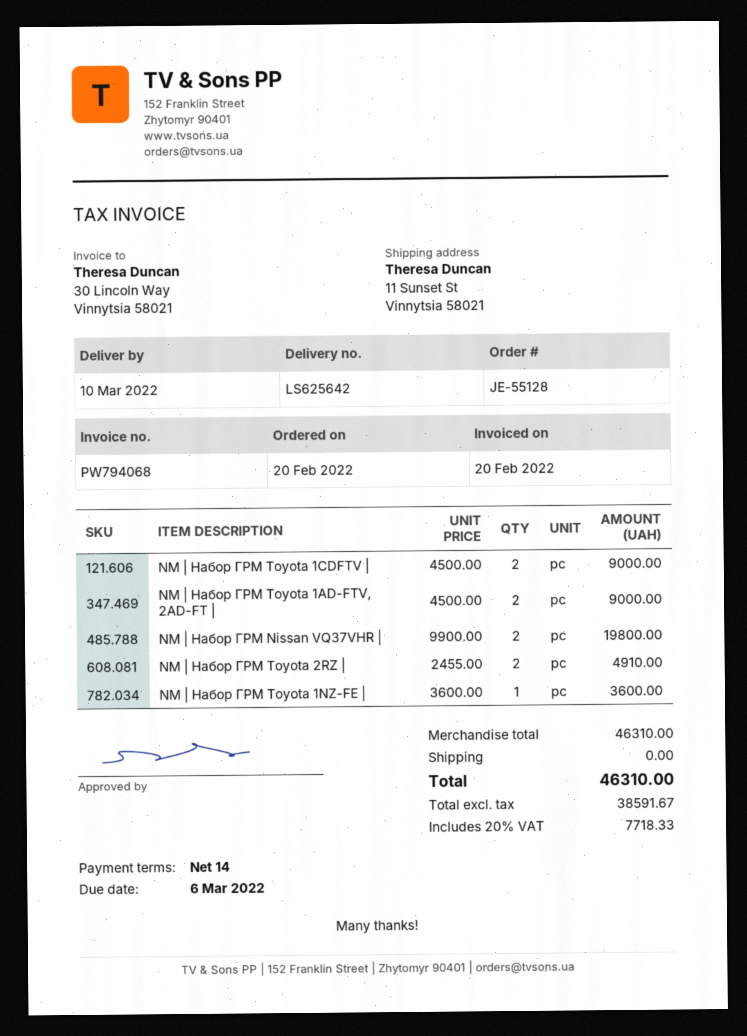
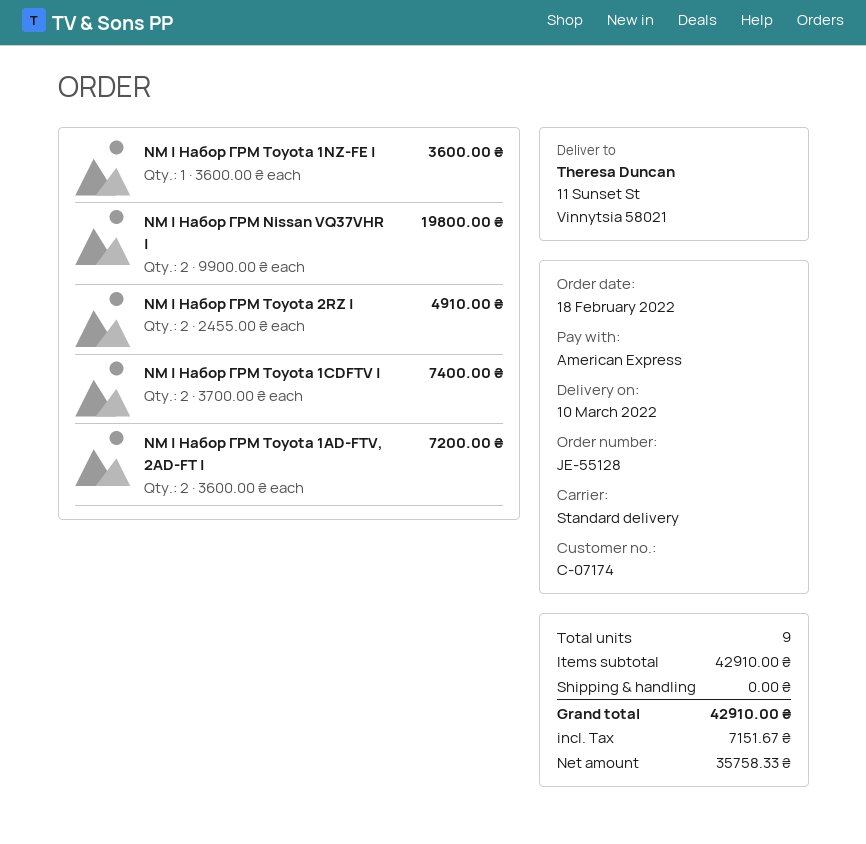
order date: 2022-02-20 -> 2022-02-18
NM | Набор ГРМ Toyota 1CDFTV |: 2 x 4500.00 = 9000.00 -> 2 x 3700.00 = 7400.00
NM | Набор ГРМ Toyota 1AD-FTV, 2AD-FT |: 2 x 4500.00 = 9000.00 -> 2 x 3600.00 = 7200.00
subtotal: 46310.00 -> 42910.00
net: 38591.67 -> 35758.33
tax: 7718.33 -> 7151.67
total: 46310.00 -> 42910.00

